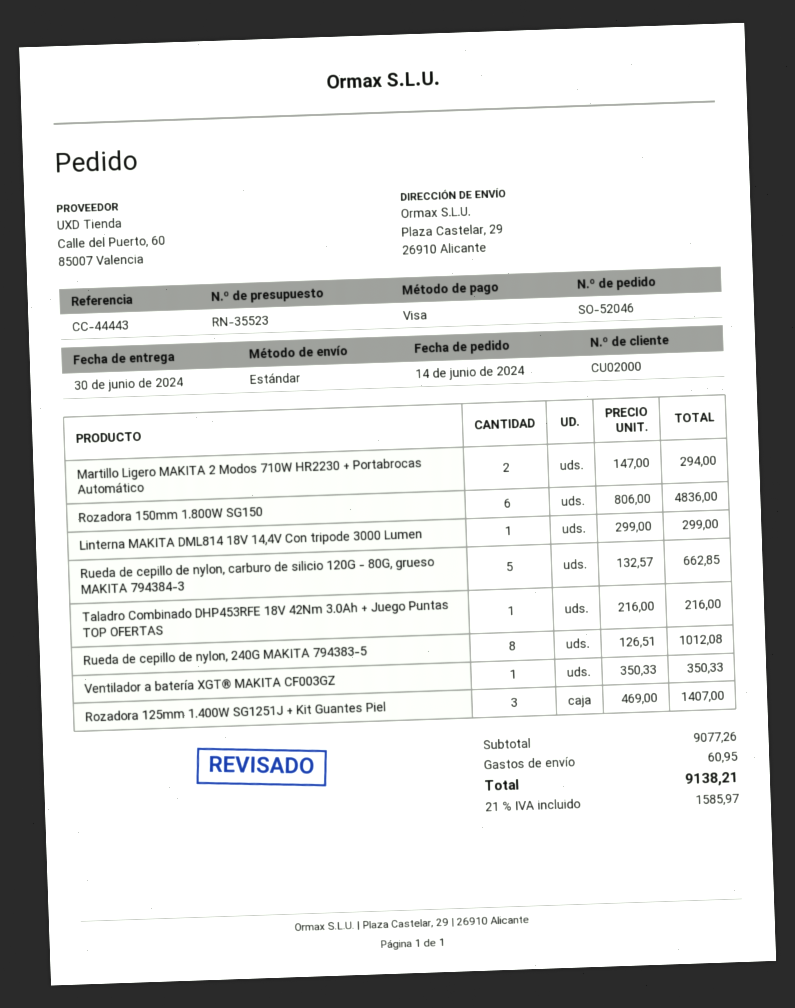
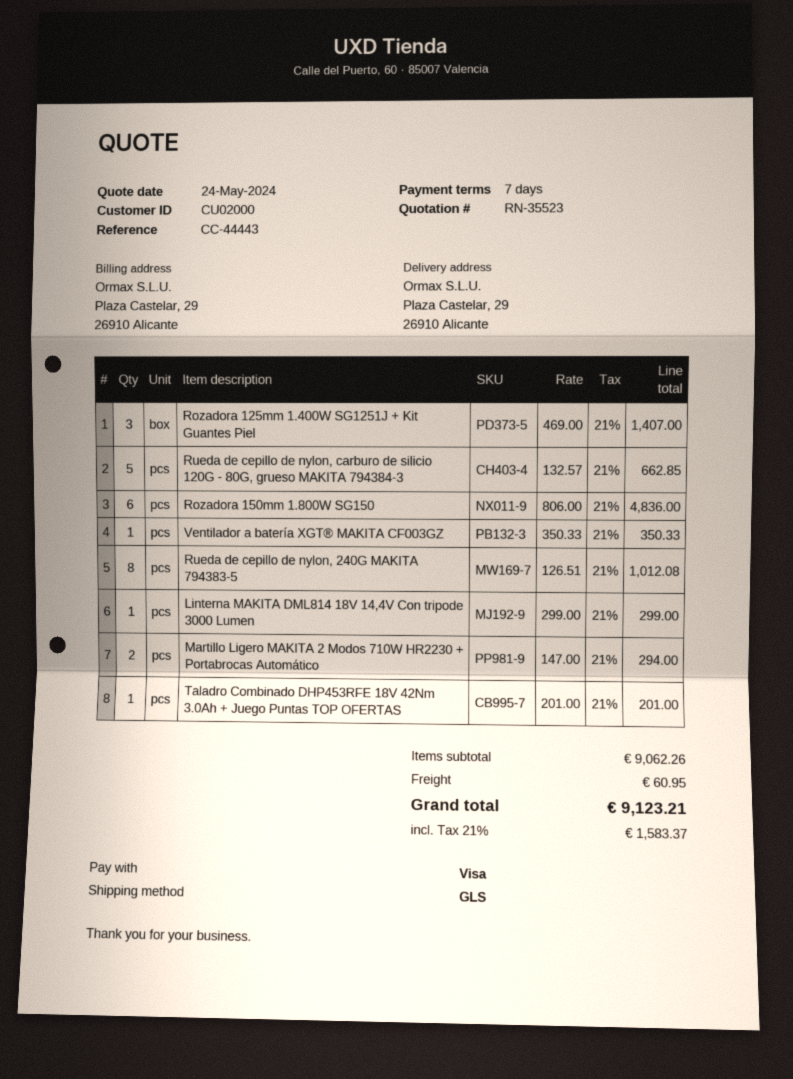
shipping method: standard -> GLS
Taladro Combinado DHP453RFE 18V 42Nm 3.0Ah + Juego Puntas TOP OFERTAS: 1 x 216.00 = 216.00 -> 1 x 201.00 = 201.00
subtotal: 9077.26 -> 9062.26
tax: 21% = 1585.97 -> 21% = 1583.37
total: 9138.21 -> 9123.21

